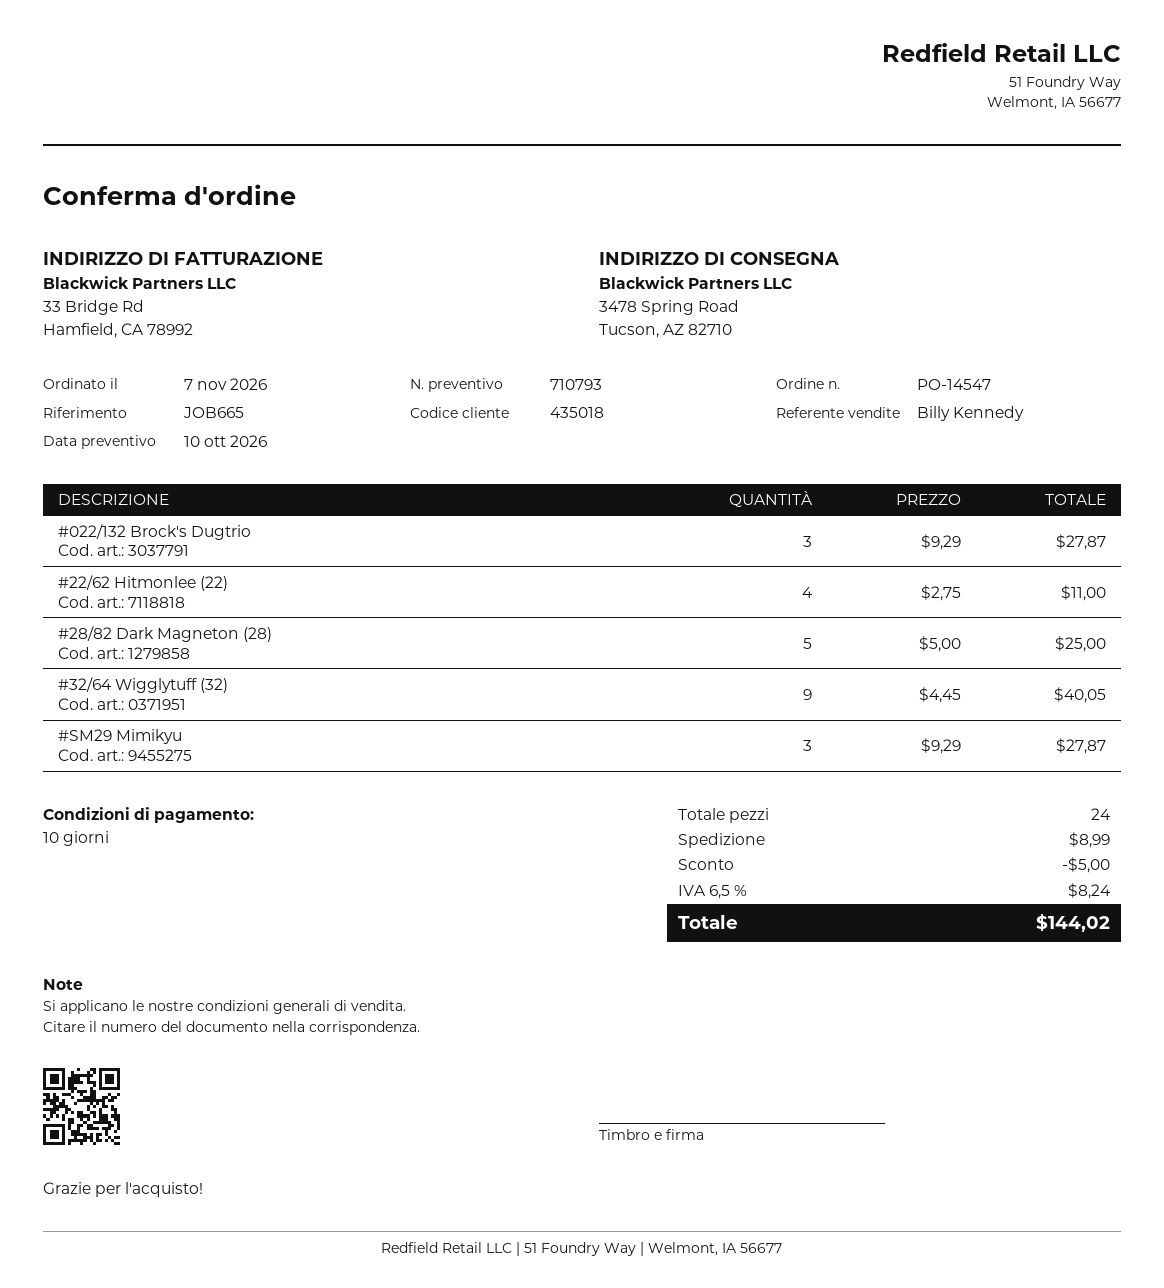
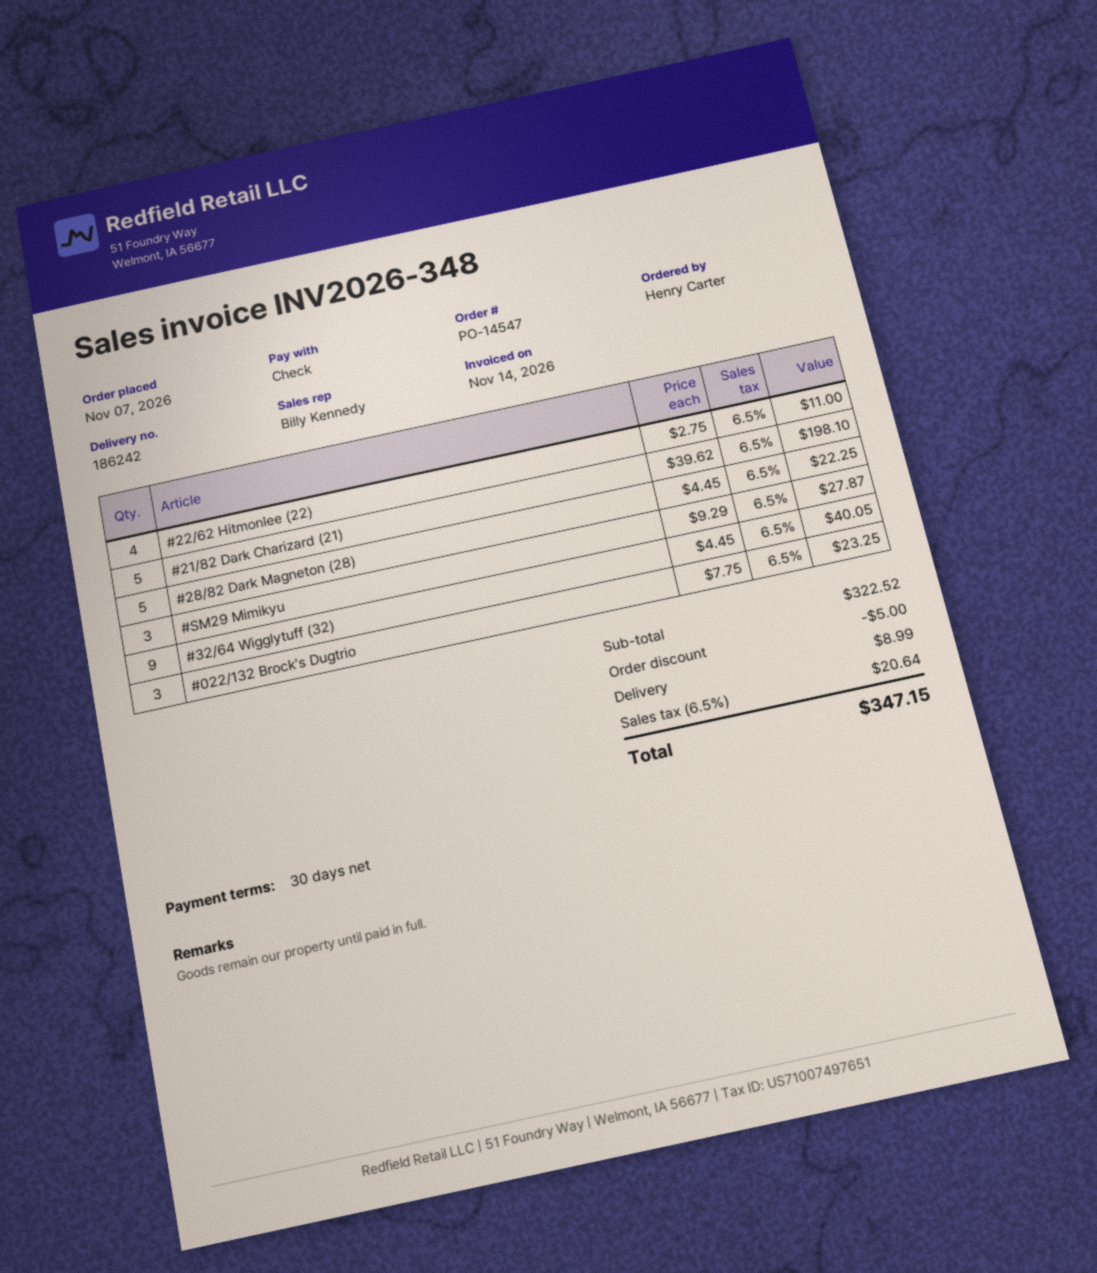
payment terms: 10 days -> 30 days
#022/132 Brock's Dugtrio: 3 x 9.29 = 27.87 -> 3 x 7.75 = 23.25
#28/82 Dark Magneton (28): 5 x 5.00 = 25.00 -> 5 x 4.45 = 22.25
#21/82 Dark Charizard (21): none -> 5 x 39.62 = 198.10
tax: 6.5% = 8.24 -> 6.5% = 20.64
total: 144.02 -> 347.15

